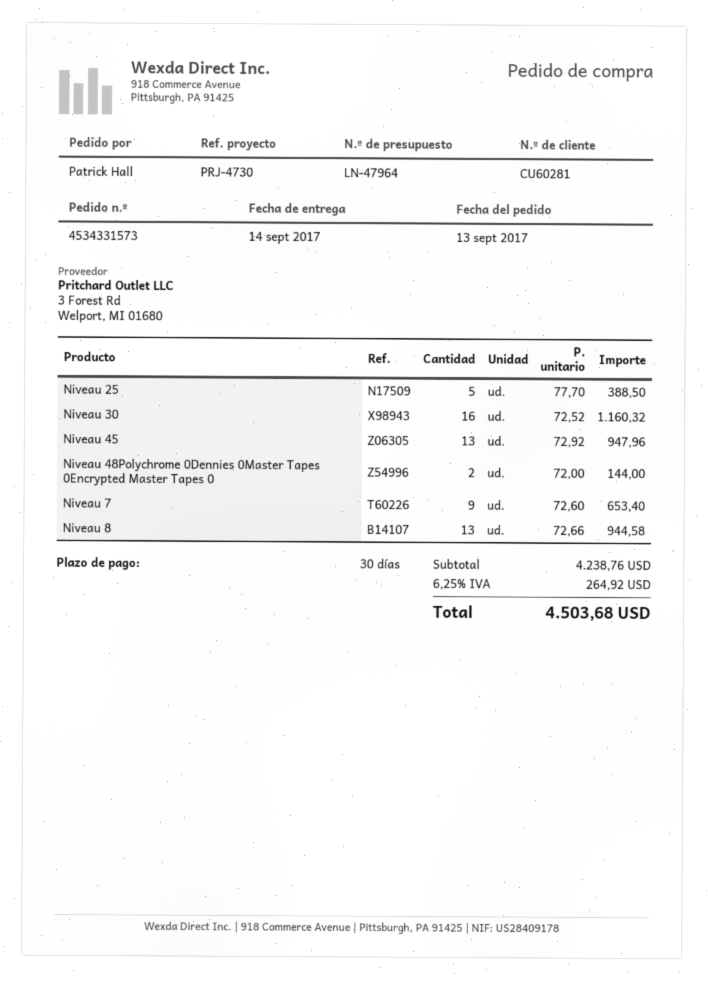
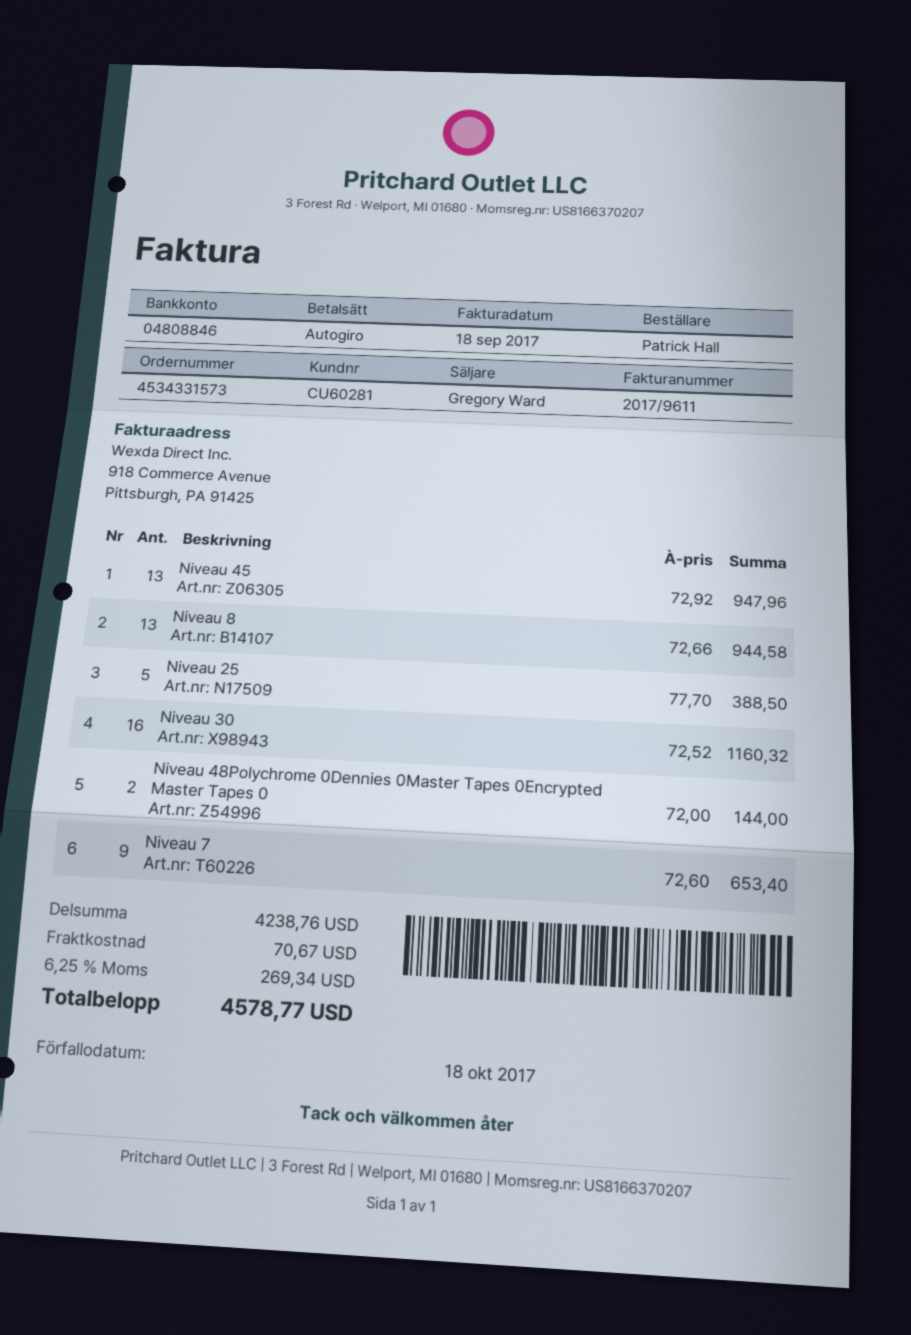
shipping: none -> 70.67
tax: 6.25% = 264.92 -> 6.25% = 269.34
total: 4503.68 -> 4578.77

